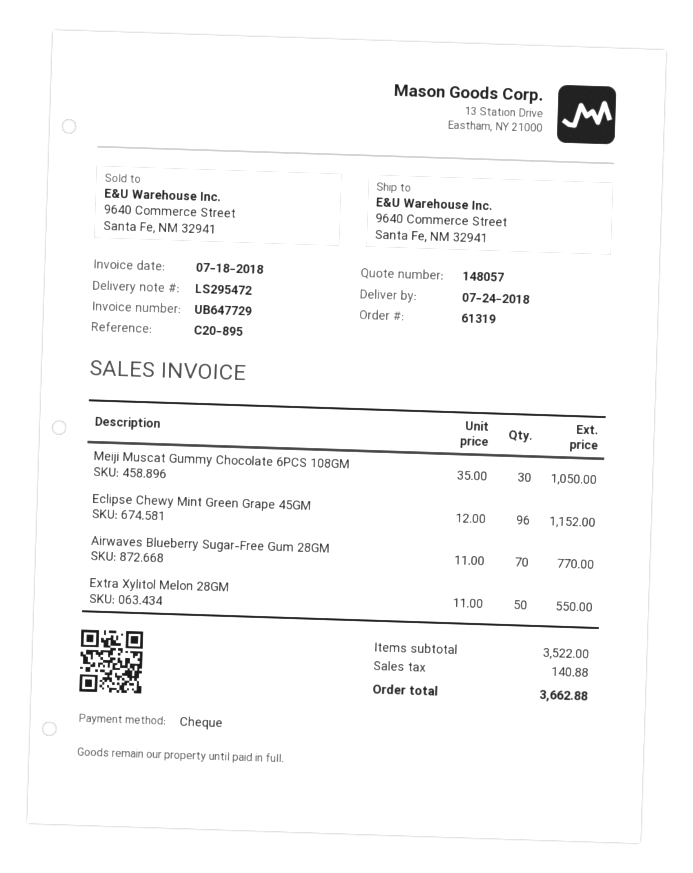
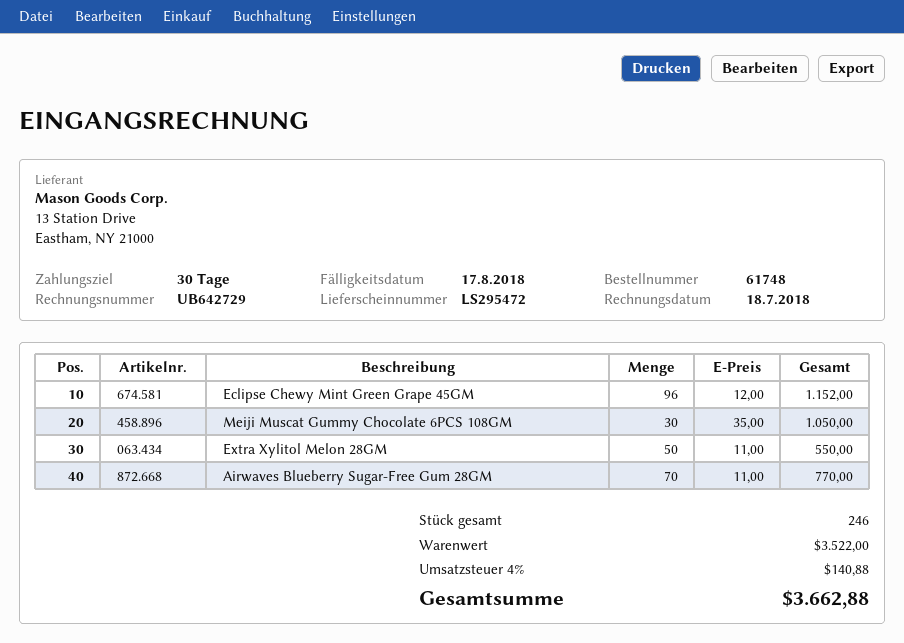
order number: 61319 -> 61748
invoice number: UB647729 -> UB642729

